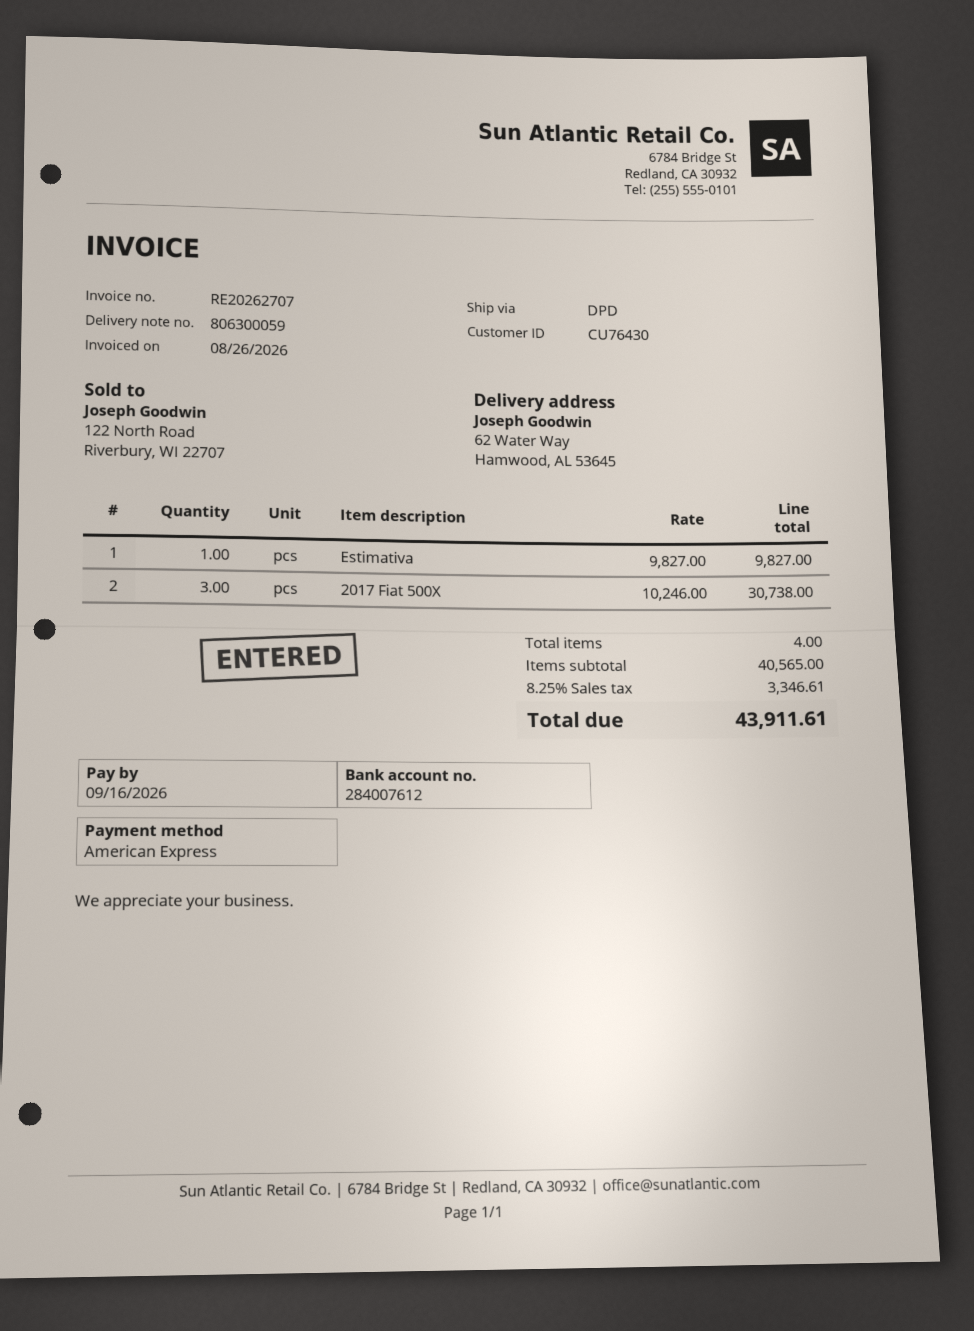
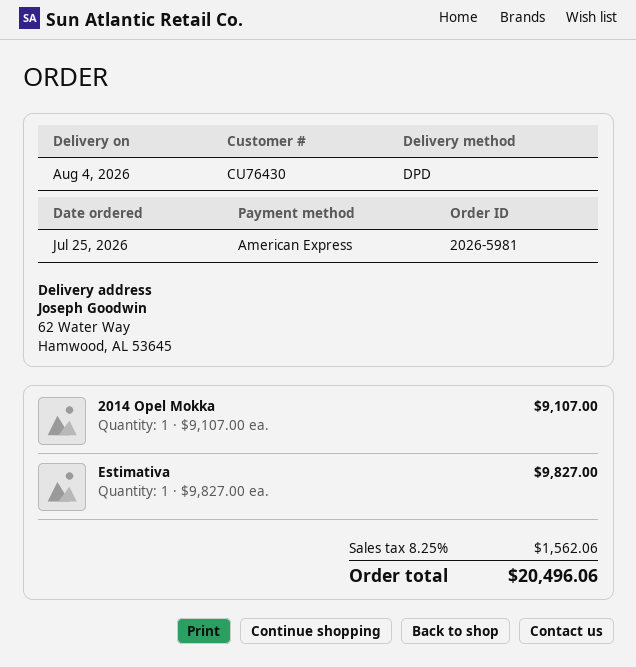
2017 Fiat 500X: 3 x 10246.00 = 30738.00 -> none
2014 Opel Mokka: none -> 1 x 9107.00 = 9107.00
tax: 8.25% = 3346.61 -> 8.25% = 1562.06
total: 43911.61 -> 20496.06

